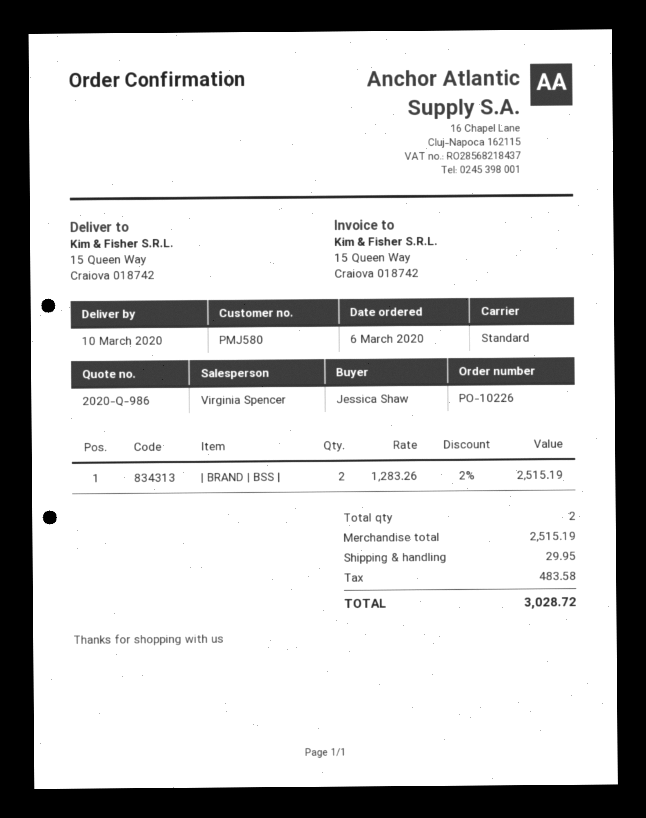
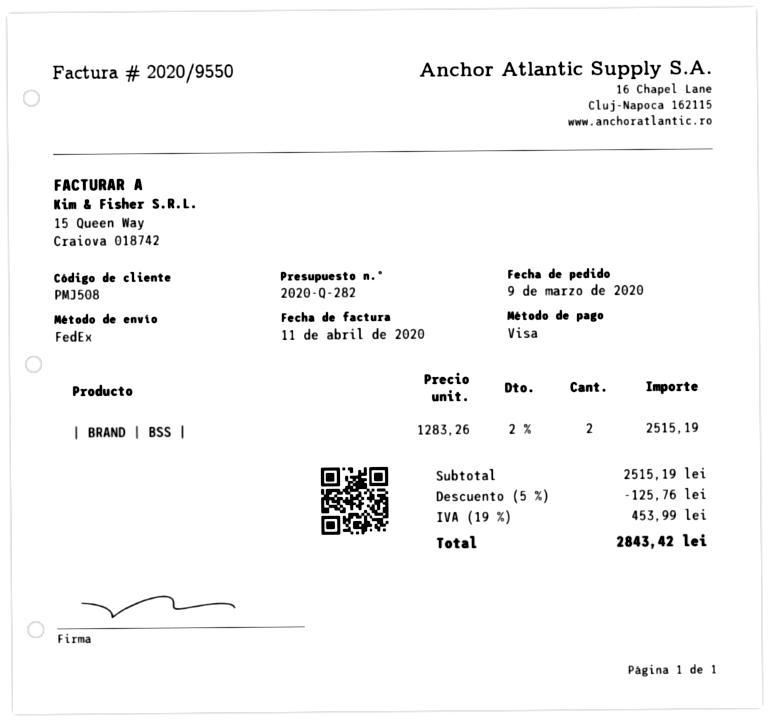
quote number: 2020-Q-986 -> 2020-Q-282
order date: 2020-03-06 -> 2020-03-09
customer number: PMJ580 -> PMJ508
shipping method: standard -> FedEx
discount: none -> 5% = 125.76
shipping: 29.95 -> none
tax: 483.58 -> 453.99
total: 3028.72 -> 2843.42

